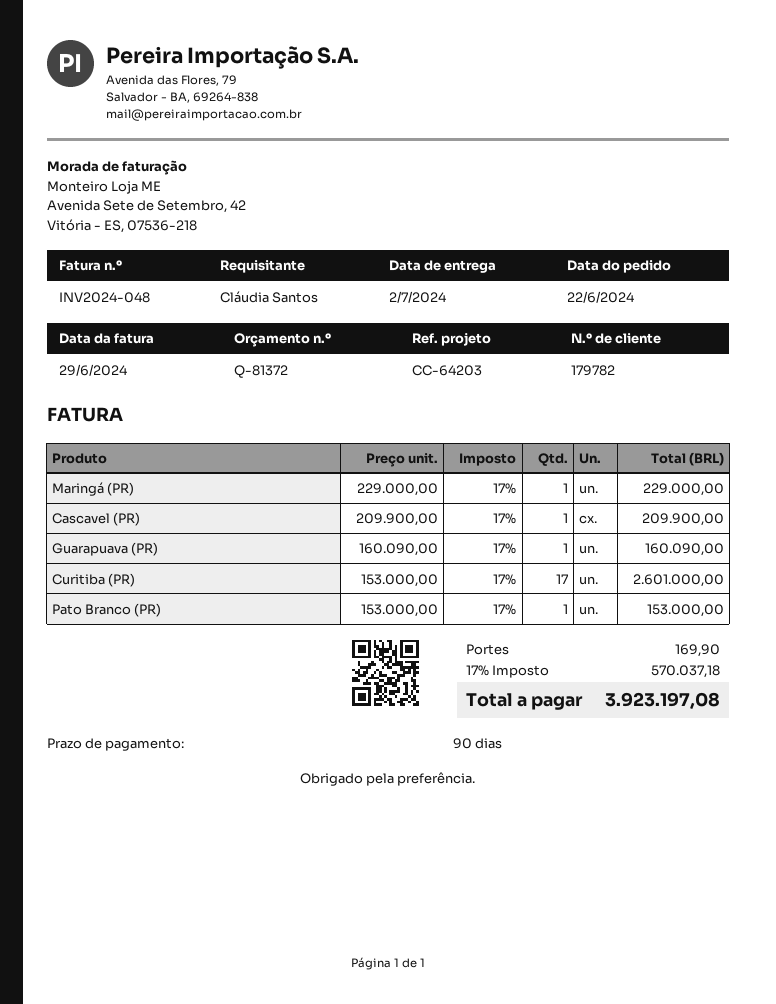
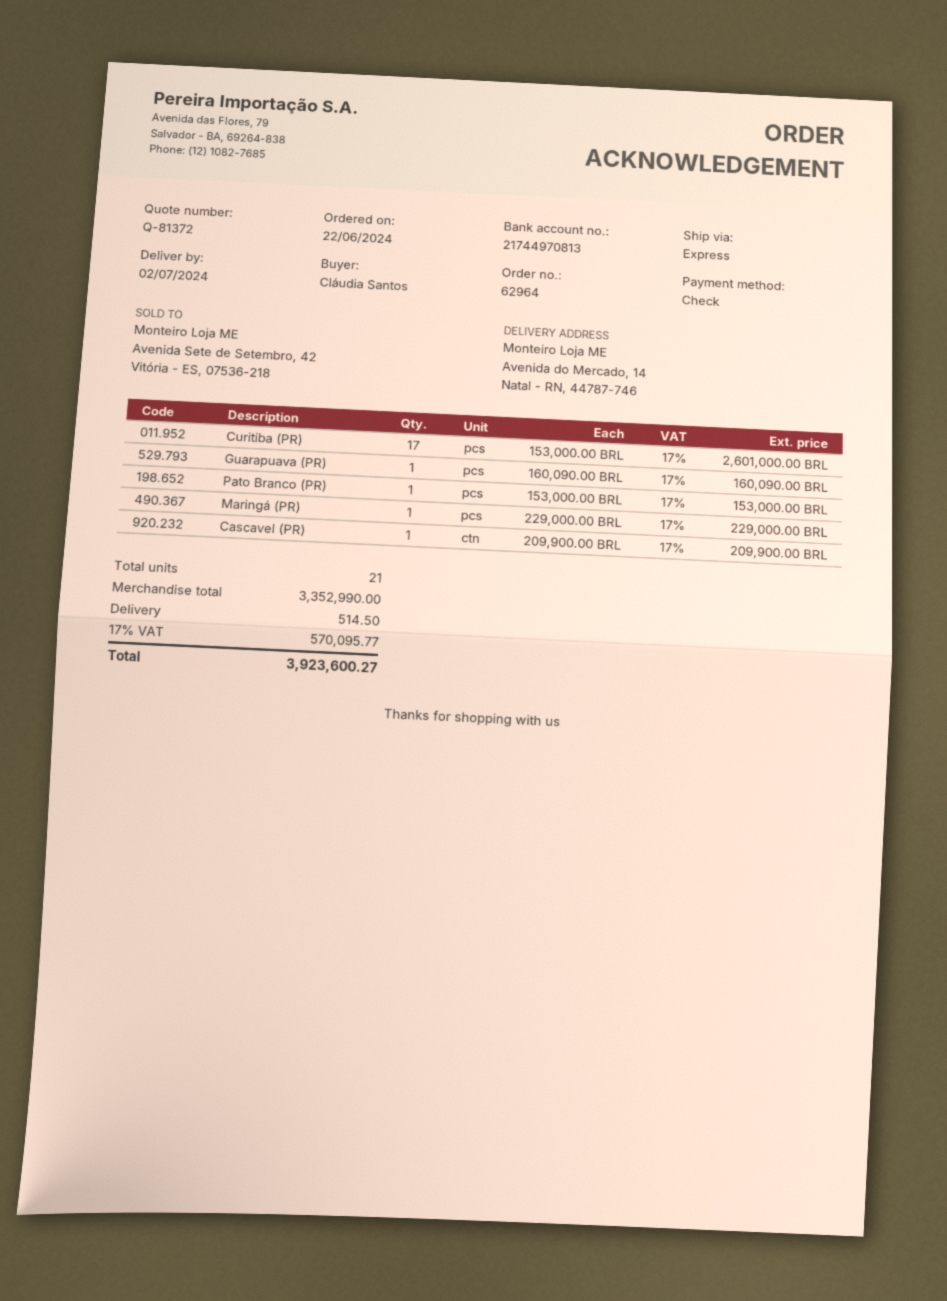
shipping: 169.90 -> 514.50
tax: 17% = 570037.18 -> 17% = 570095.77
total: 3923197.08 -> 3923600.27

